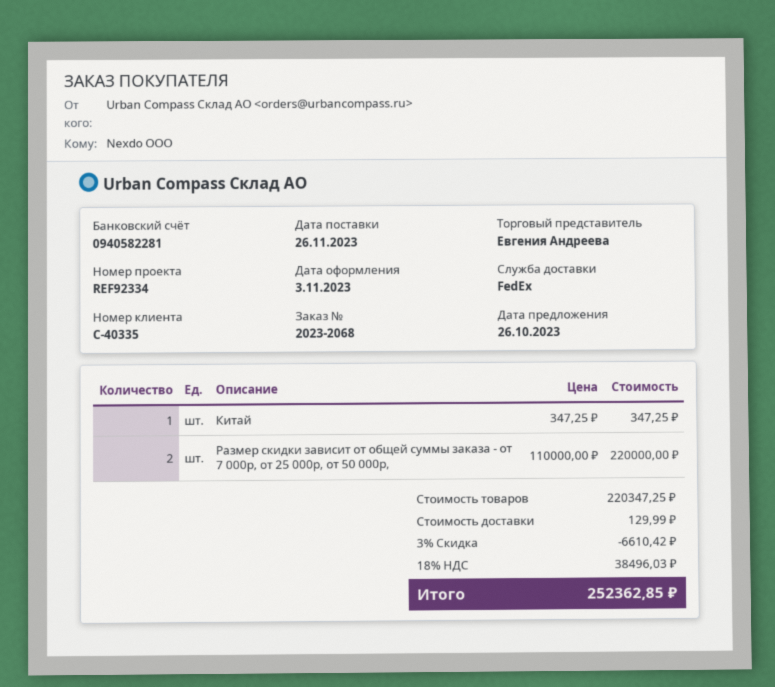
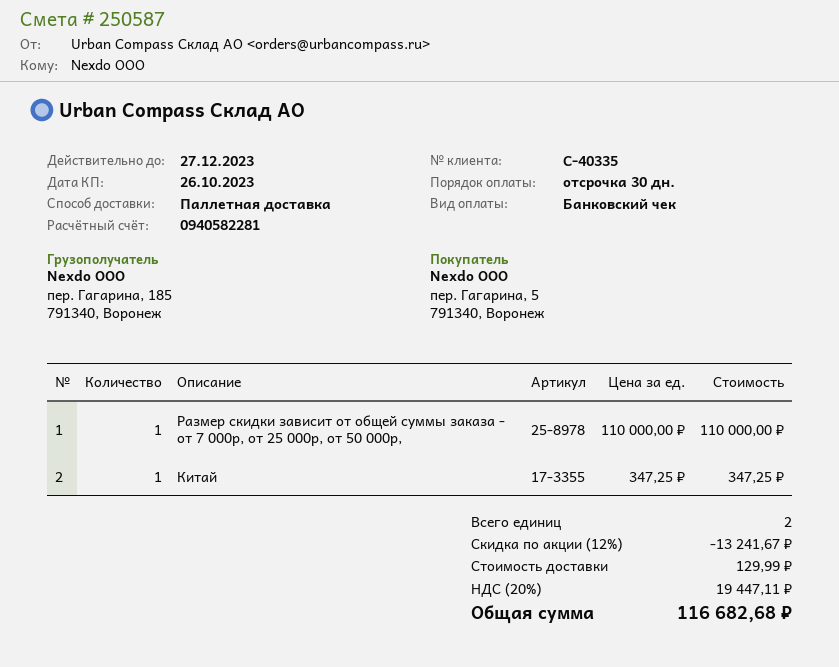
shipping method: FedEx -> pallet freight
Размер скидки зависит от общей суммы заказа - от 7 000р, от 25 000р, от 50 000р,: 2 x 110000.00 = 220000.00 -> 1 x 110000.00 = 110000.00
discount: 3% = 6610.42 -> 12% = 13241.67
tax: 18% = 38496.03 -> 20% = 19447.11
total: 252362.85 -> 116682.68

